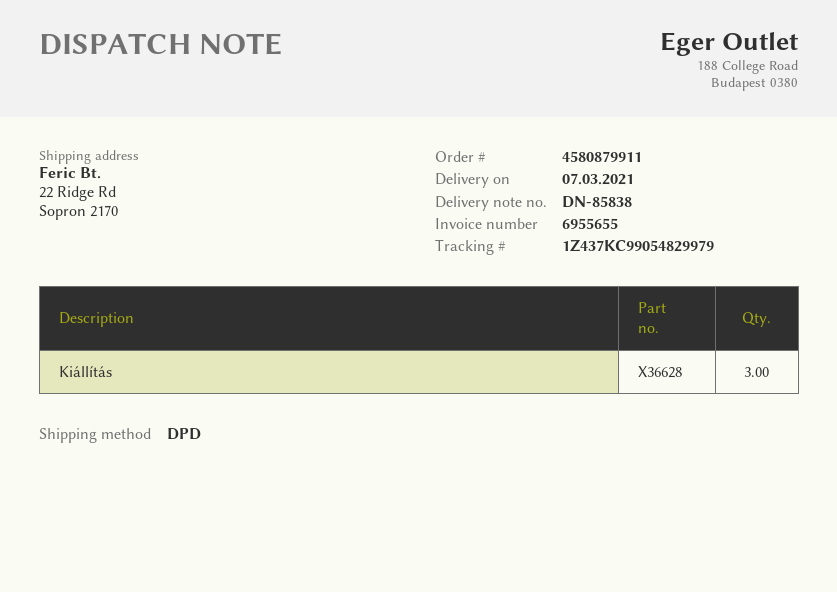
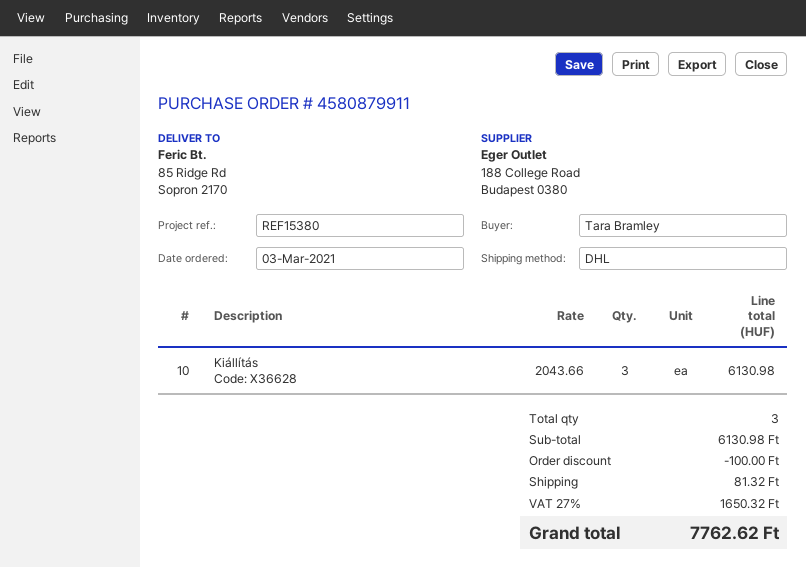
shipping method: DPD -> DHL
ship to: 22 Ridge Rd, Sopron 2170 -> 85 Ridge Rd, Sopron 2170

